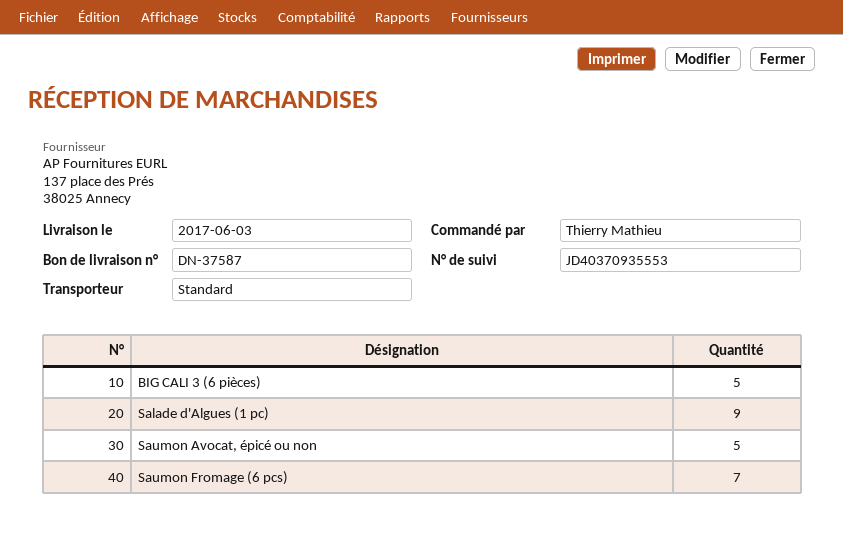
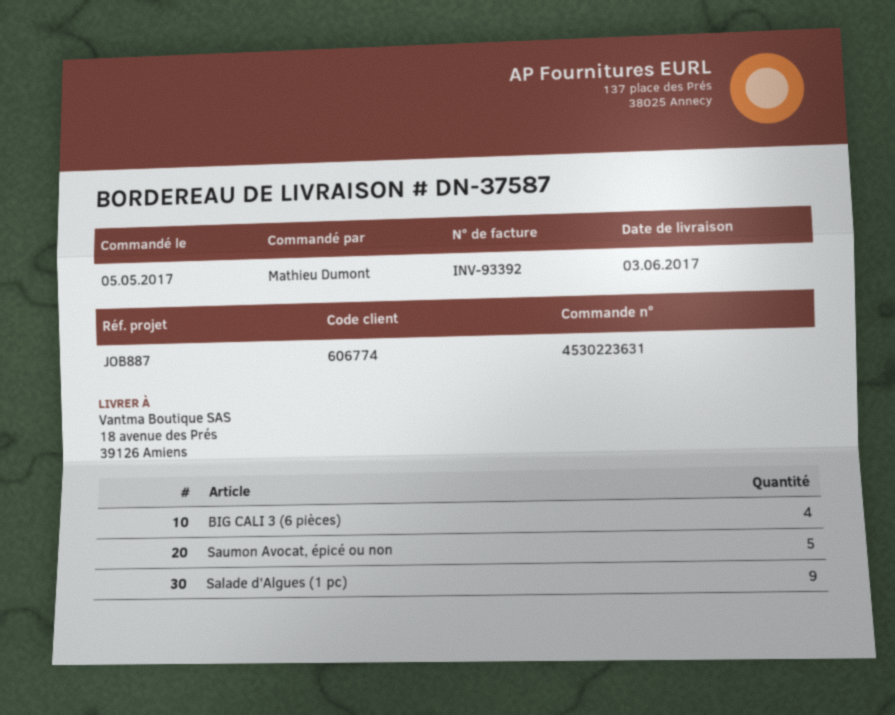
ordered by: Thierry Mathieu -> Mathieu Dumont
BIG CALI 3 (6 pièces): 5 -> 4
Saumon Fromage (6 pcs): 7 -> none

